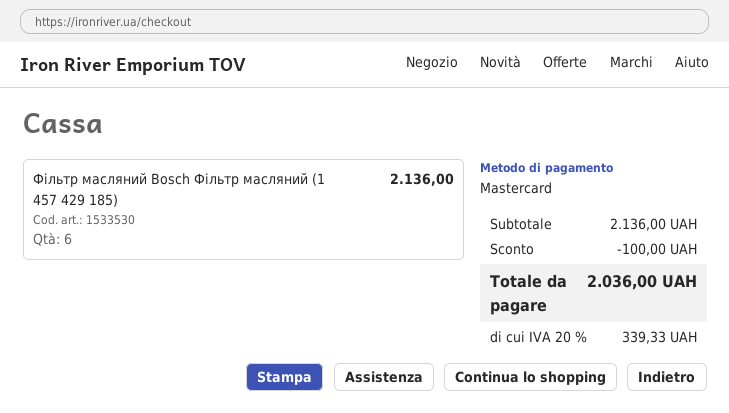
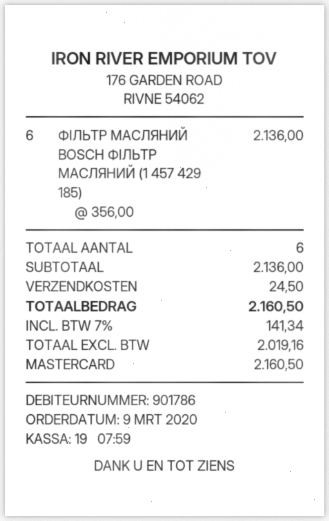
discount: 100.00 -> none
shipping: none -> 24.50
tax: 20% = 339.33 -> 7% = 141.34
total: 2036.00 -> 2160.50

